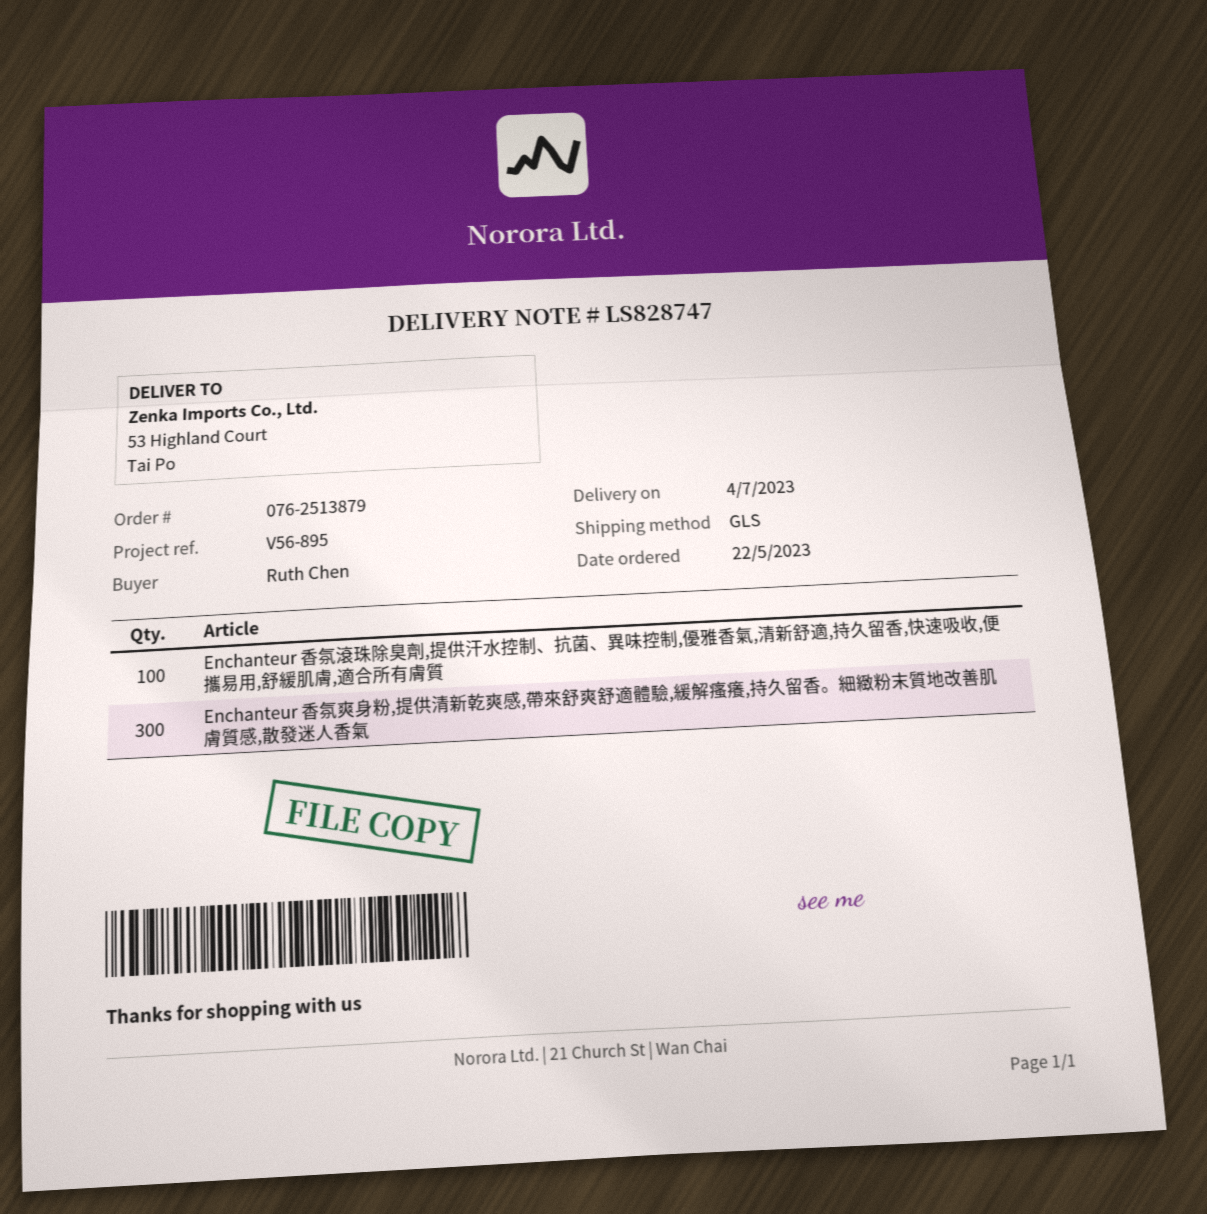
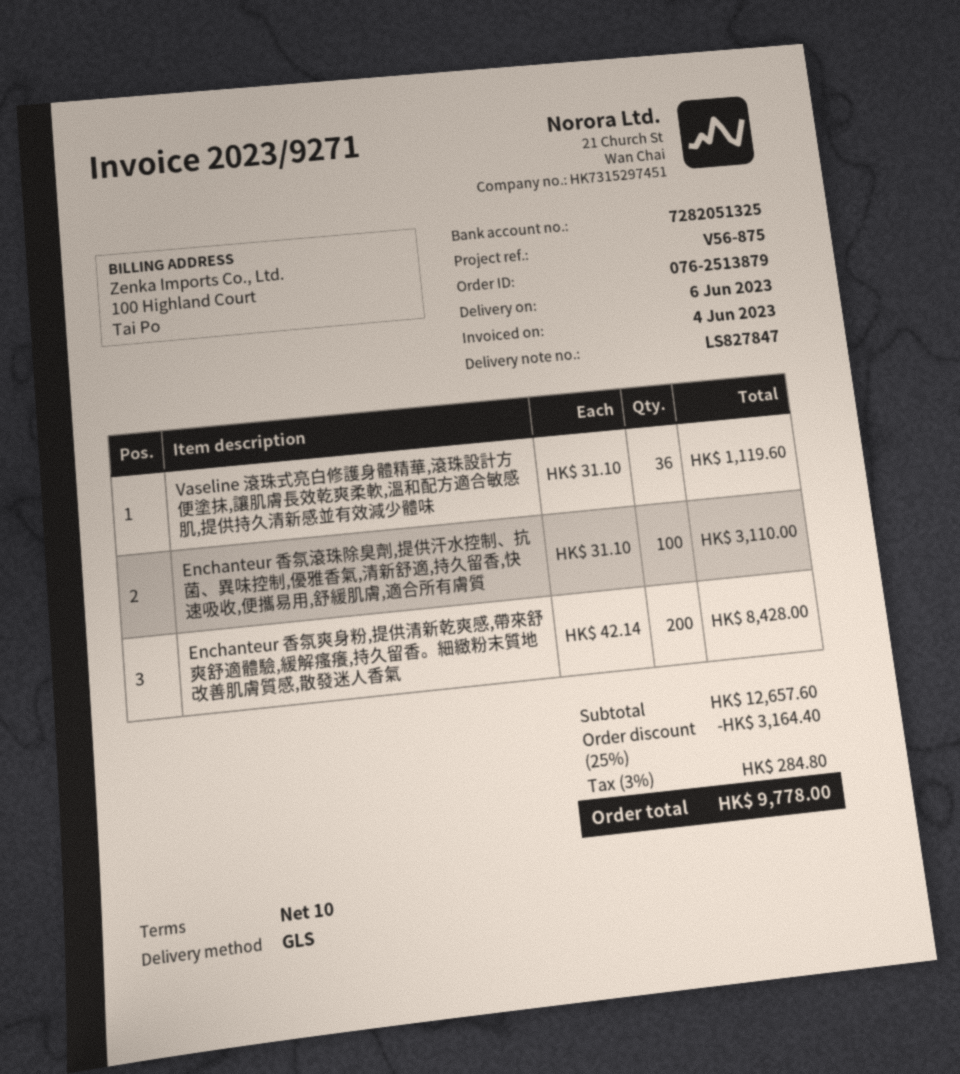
delivery note number: LS828747 -> LS827847
delivery date: 2023-07-04 -> 2023-06-06
reference: V56-895 -> V56-875
Enchanteur 香氛爽身粉,提供清新乾爽感,帶來舒爽舒適體驗,緩解瘙癢,持久留香。細緻粉末質地改善肌膚質感,散發迷人香氣: 300 -> 200
Vaseline 滾珠式亮白修護身體精華,滾珠設計方便塗抹,讓肌膚長效乾爽柔軟,溫和配方適合敏感肌,提供持久清新感並有效減少體味: none -> 36

